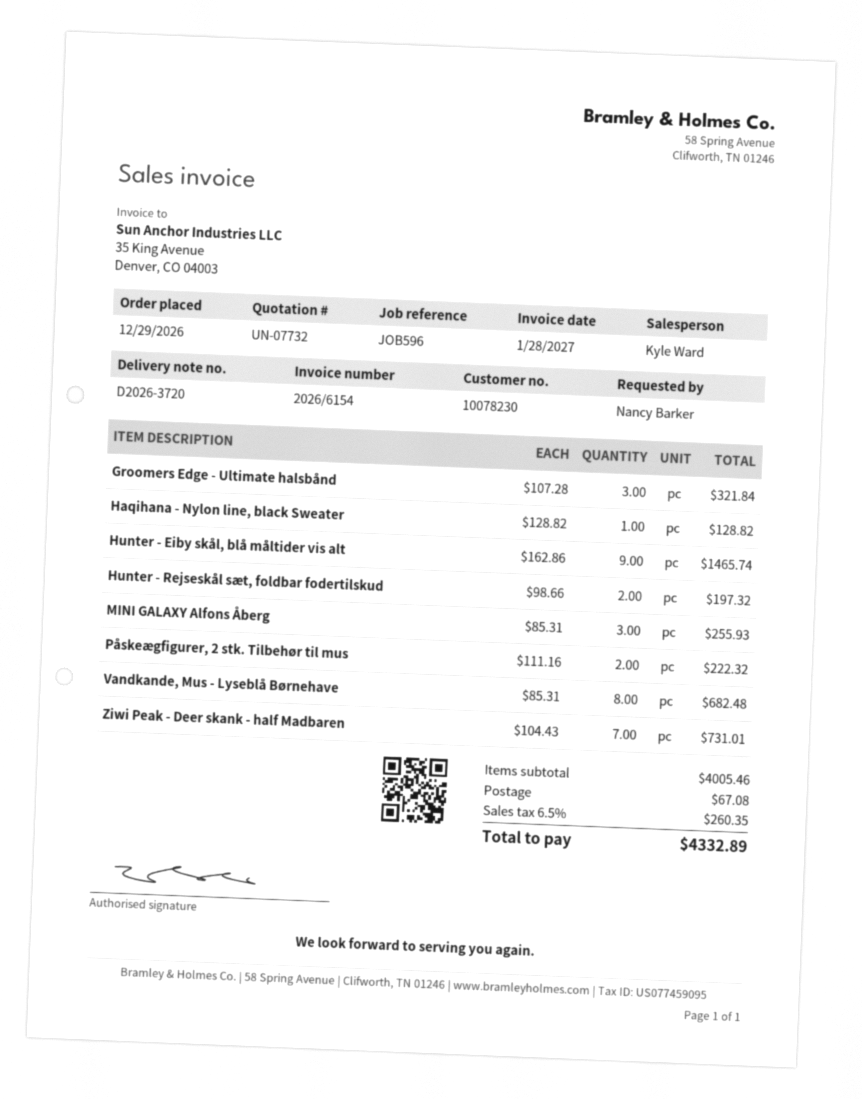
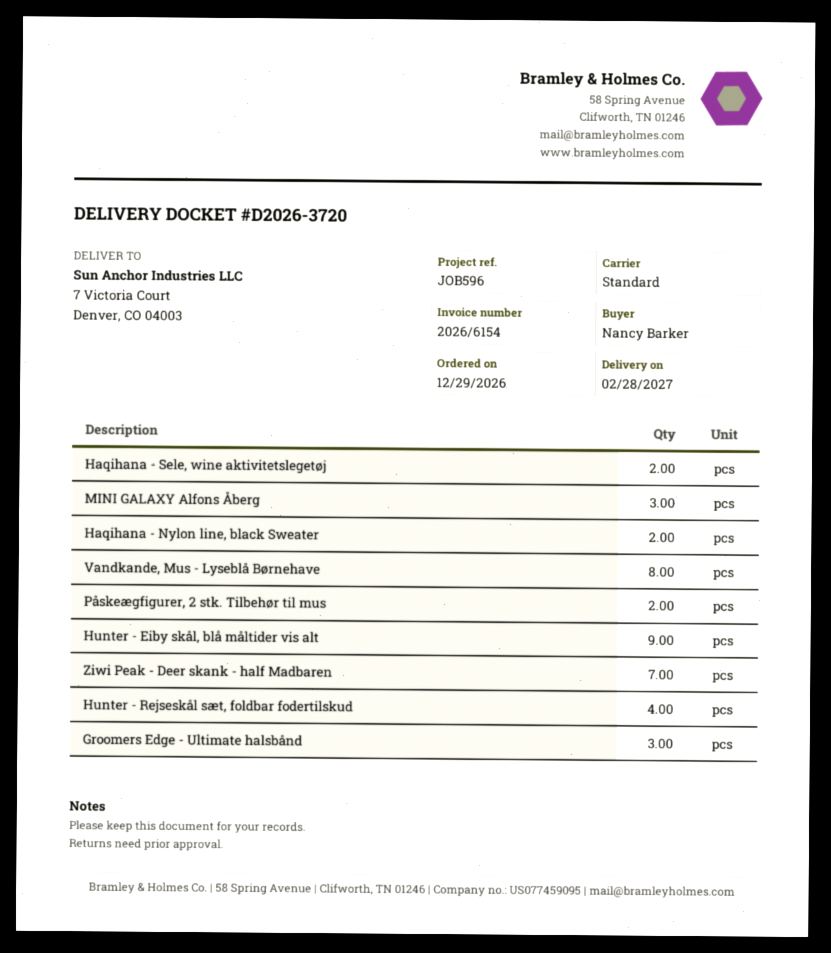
Haqihana - Nylon line, black Sweater: 1 -> 2
Hunter - Rejseskål sæt, foldbar fodertilskud: 2 -> 4
Haqihana - Sele, wine aktivitetslegetøj: none -> 2

